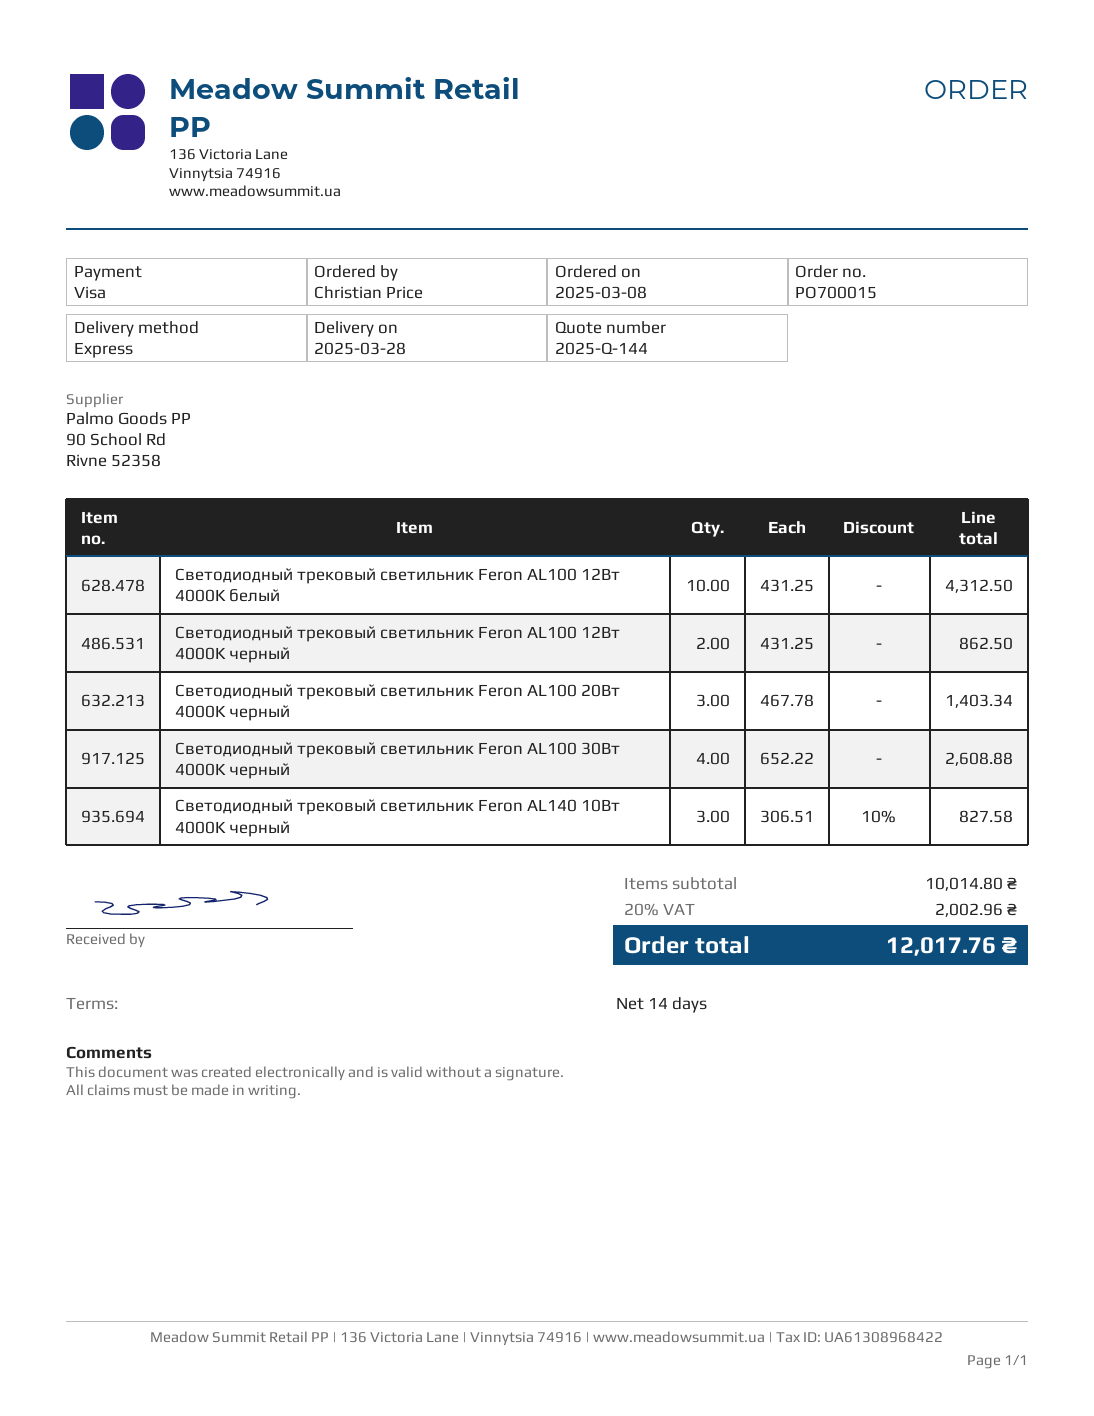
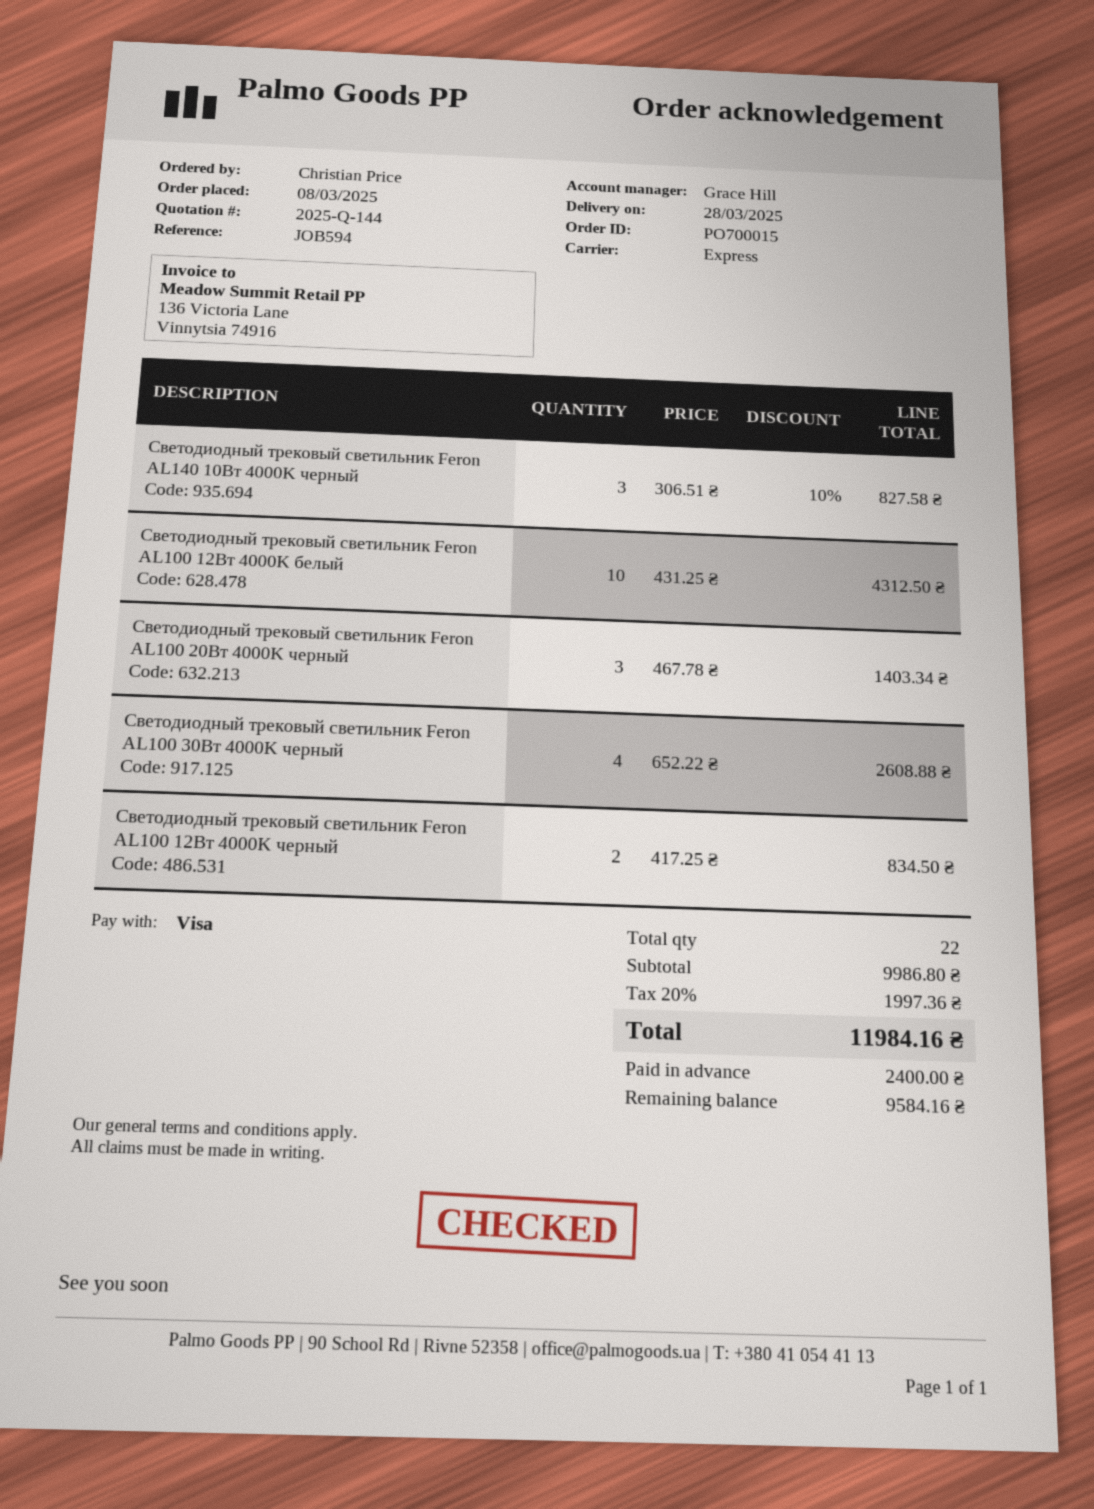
Светодиодный трековый светильник Feron AL100 12Вт 4000K черный: 2 x 431.25 = 862.50 -> 2 x 417.25 = 834.50
subtotal: 10014.80 -> 9986.80
tax: 20% = 2002.96 -> 20% = 1997.36
total: 12017.76 -> 11984.16

